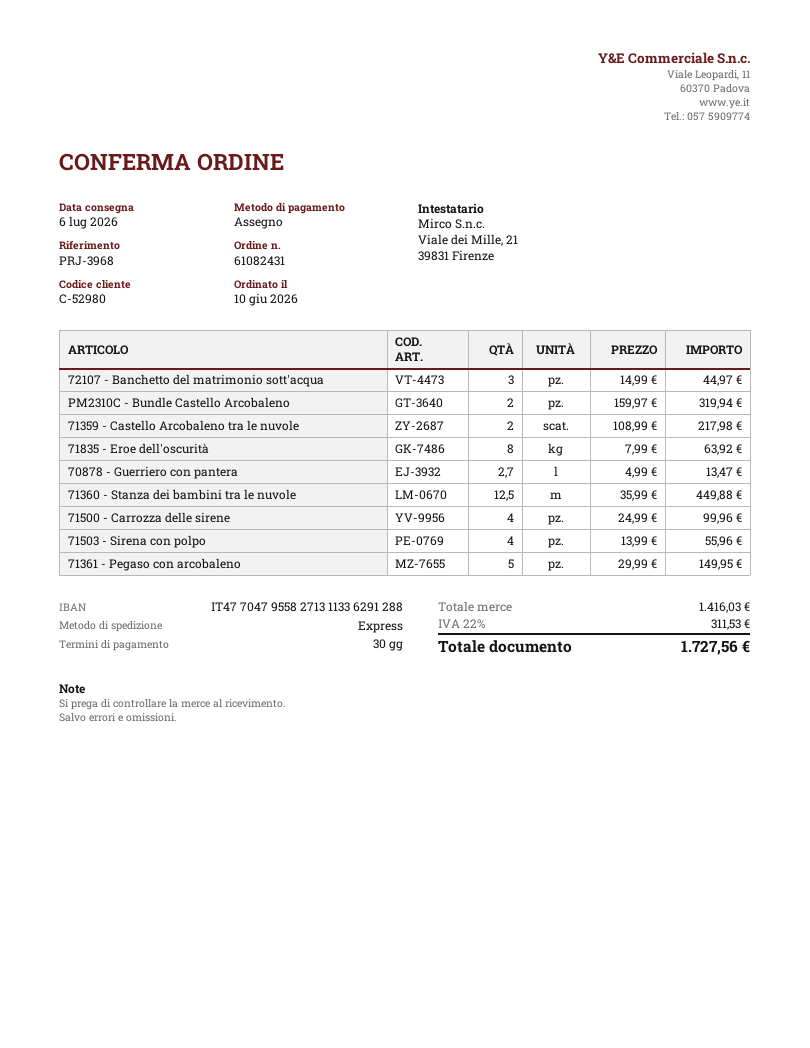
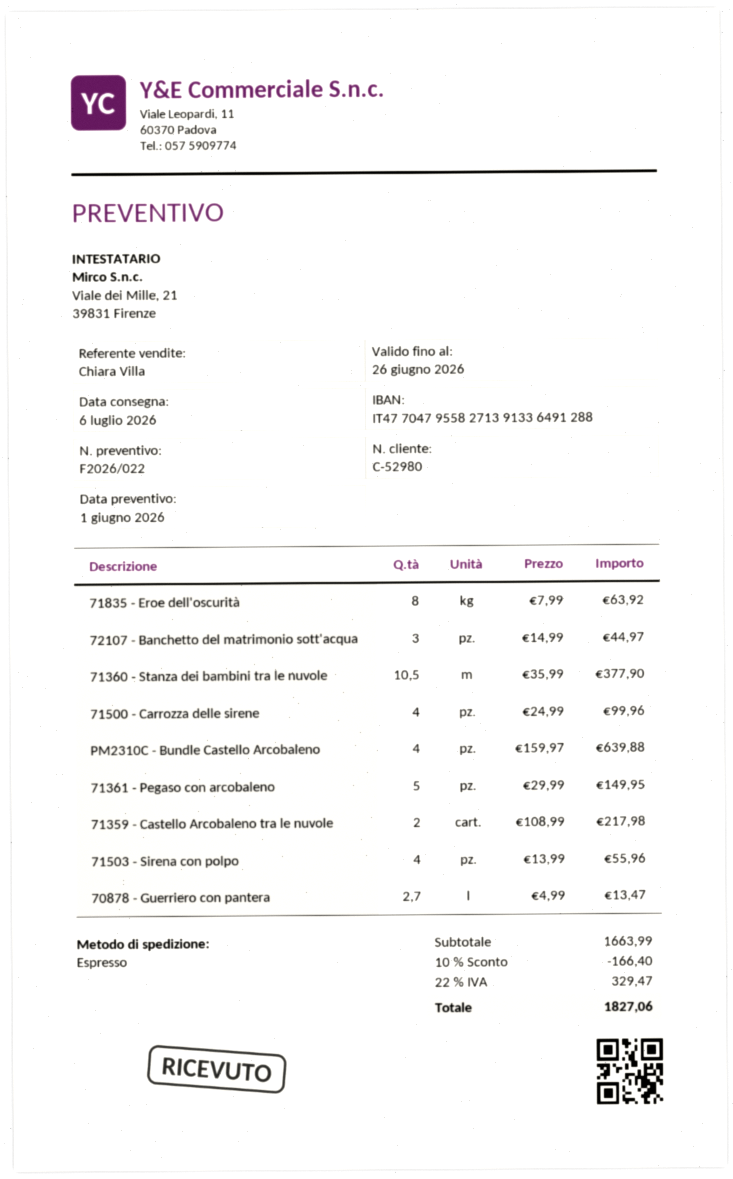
bank account: IT4770479558271311336291288 -> IT4770479558271391336491288
PM2310C - Bundle Castello Arcobaleno: 2 x 159.97 = 319.94 -> 4 x 159.97 = 639.88
71360 - Stanza dei bambini tra le nuvole: 12.5 x 35.99 = 449.88 -> 10.5 x 35.99 = 377.90
subtotal: 1416.03 -> 1663.99
discount: none -> 10% = 166.40
tax: 22% = 311.53 -> 22% = 329.47
total: 1727.56 -> 1827.06

